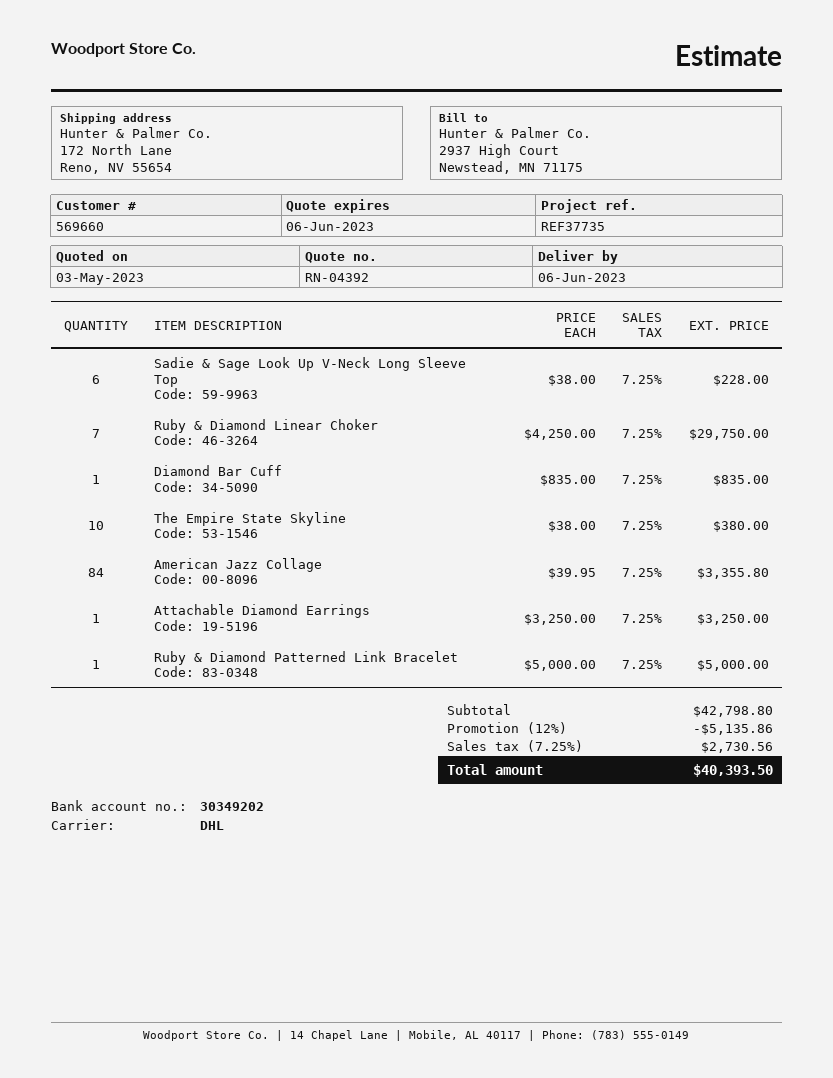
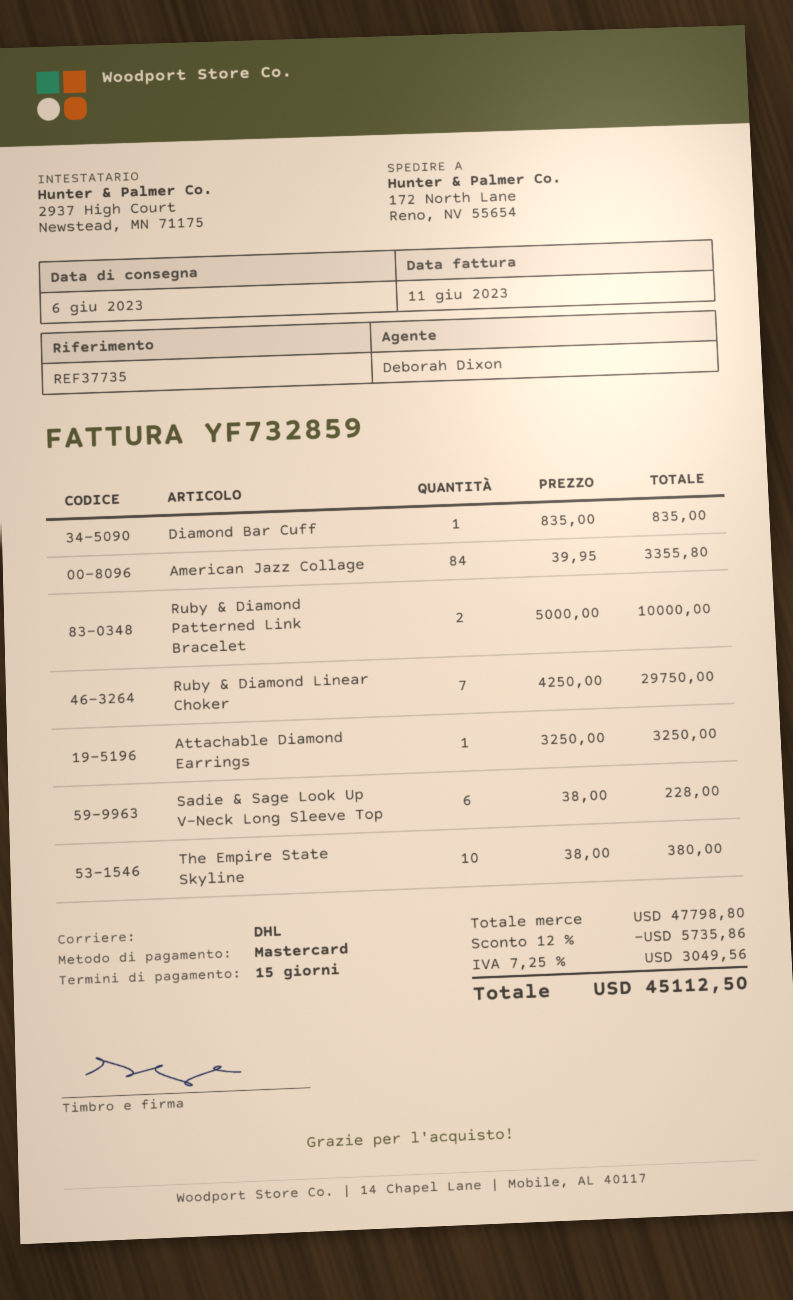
Ruby & Diamond Patterned Link Bracelet: 1 x 5000.00 = 5000.00 -> 2 x 5000.00 = 10000.00
subtotal: 42798.80 -> 47798.80
discount: 12% = 5135.86 -> 12% = 5735.86
tax: 7.25% = 2730.56 -> 7.25% = 3049.56
total: 40393.50 -> 45112.50

